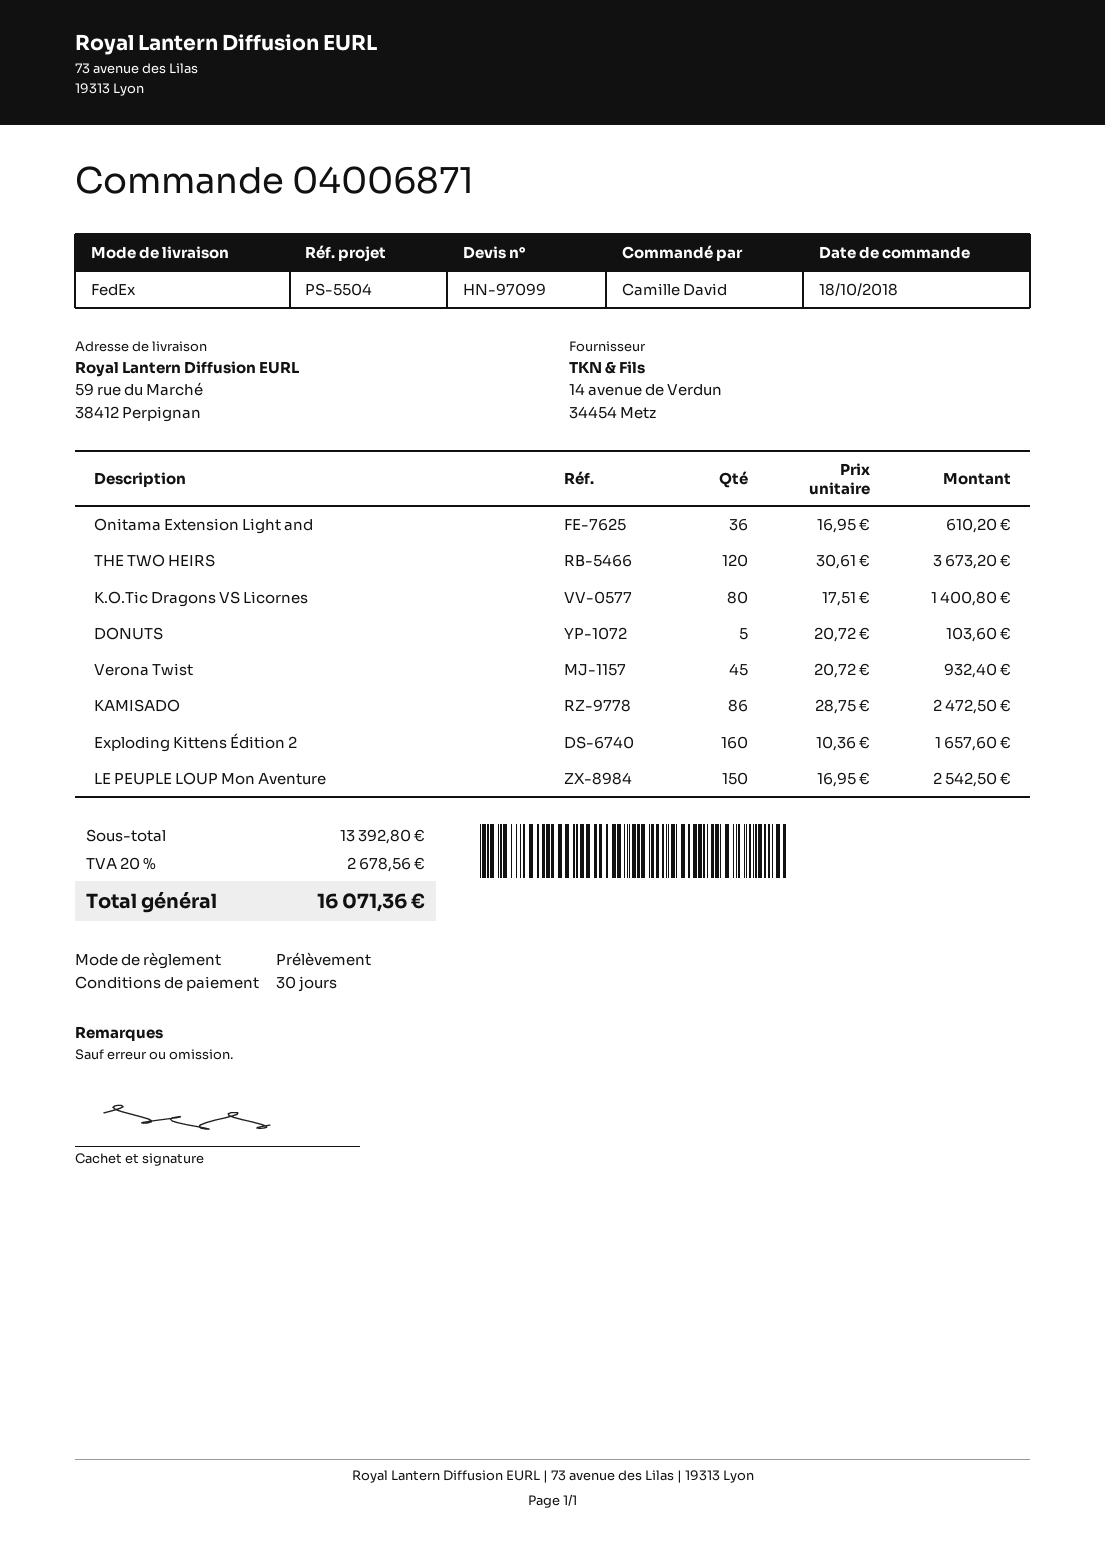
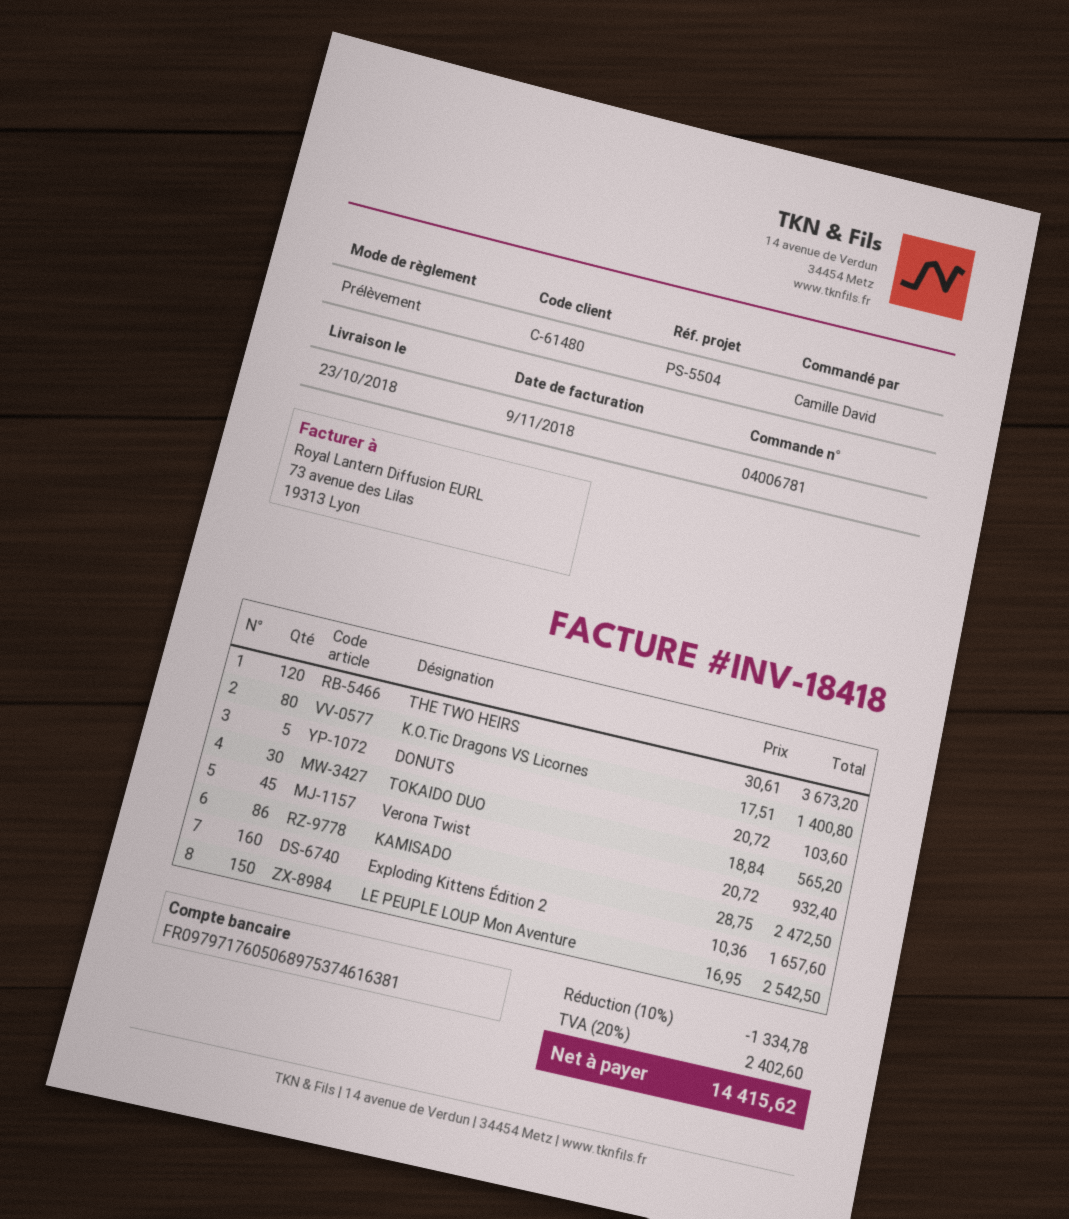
order number: 04006871 -> 04006781
Onitama Extension Light and: 36 x 16.95 = 610.20 -> none
TOKAIDO DUO: none -> 30 x 18.84 = 565.20
discount: none -> 10% = 1334.78
tax: 20% = 2678.56 -> 20% = 2402.60
total: 16071.36 -> 14415.62

